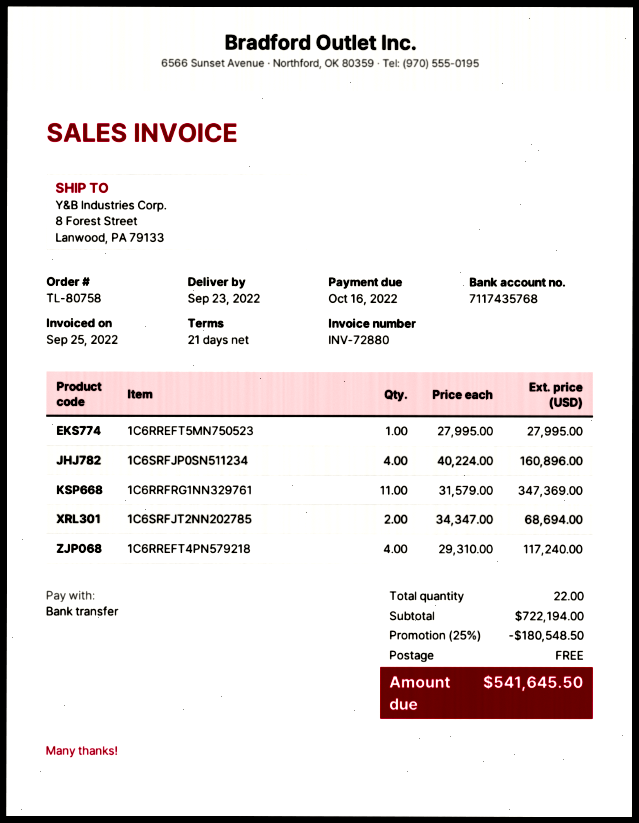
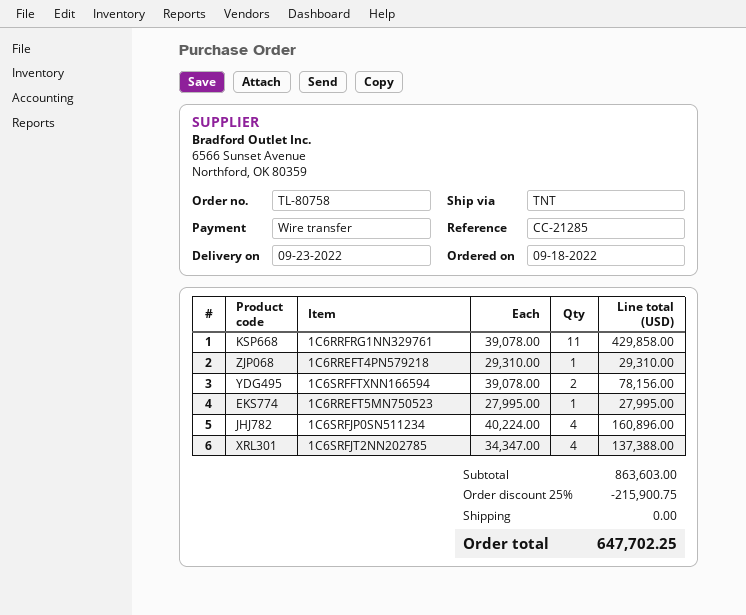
1C6RRFRG1NN329761: 11 x 31579.00 = 347369.00 -> 11 x 39078.00 = 429858.00
1C6SRFJT2NN202785: 2 x 34347.00 = 68694.00 -> 4 x 34347.00 = 137388.00
1C6RREFT4PN579218: 4 x 29310.00 = 117240.00 -> 1 x 29310.00 = 29310.00
1C6SRFFTXNN166594: none -> 2 x 39078.00 = 78156.00
subtotal: 722194.00 -> 863603.00
discount: 25% = 180548.50 -> 25% = 215900.75
total: 541645.50 -> 647702.25

